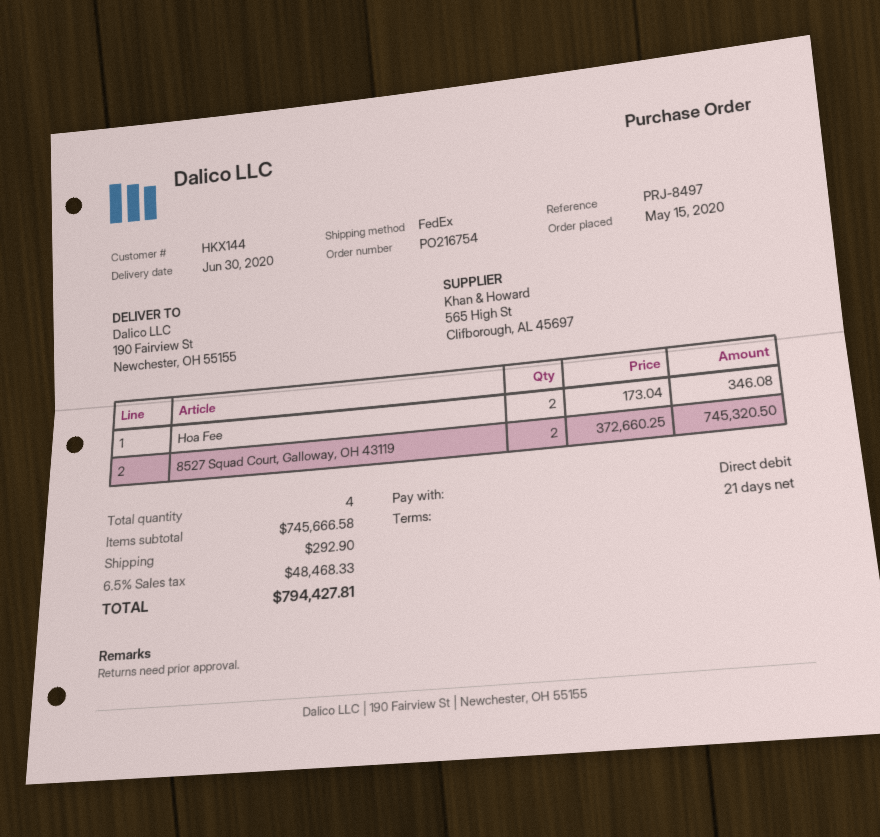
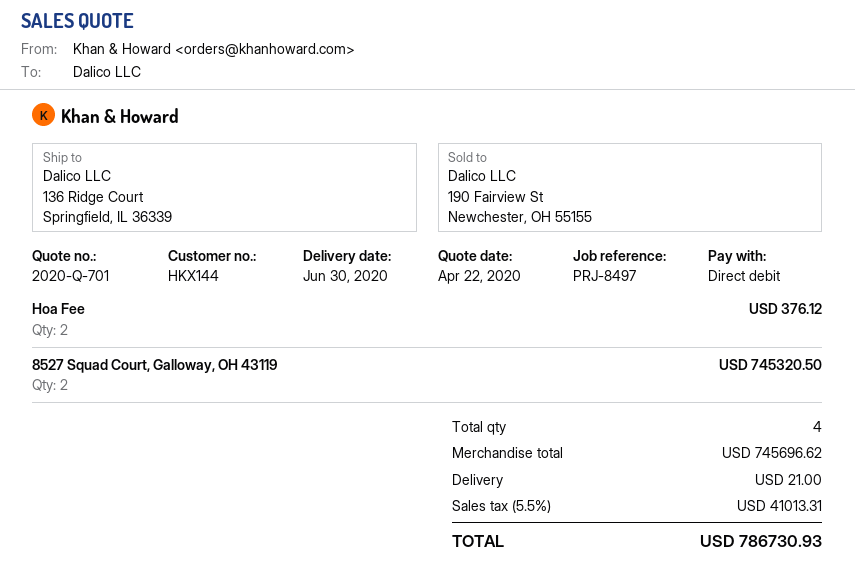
ship to: 190 Fairview St, Newchester, OH 55155 -> 136 Ridge Court, Springfield, IL 36339
Hoa Fee: 2 for 346.08 -> 2 for 376.12
subtotal: 745666.58 -> 745696.62
shipping: 292.90 -> 21.00
tax: 6.5% = 48468.33 -> 5.5% = 41013.31
total: 794427.81 -> 786730.93

